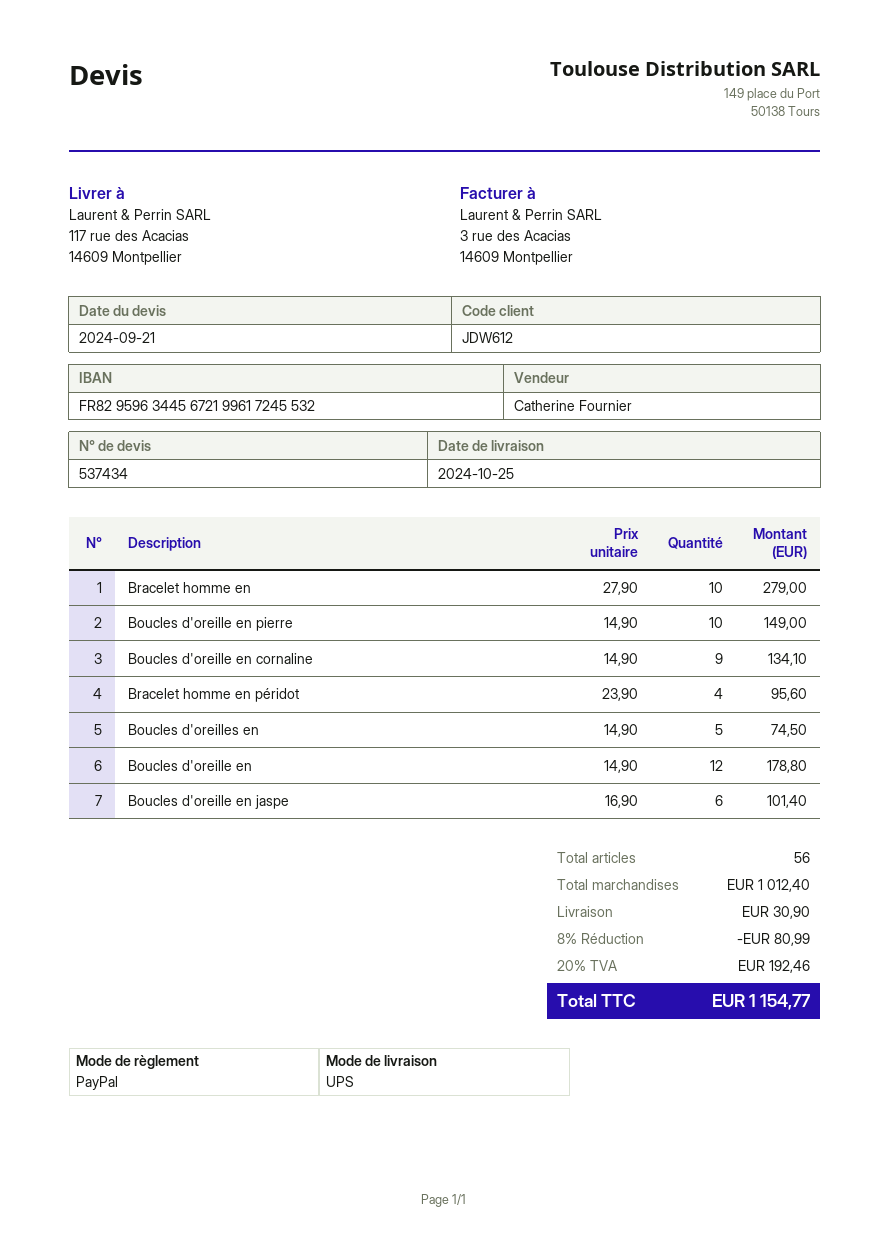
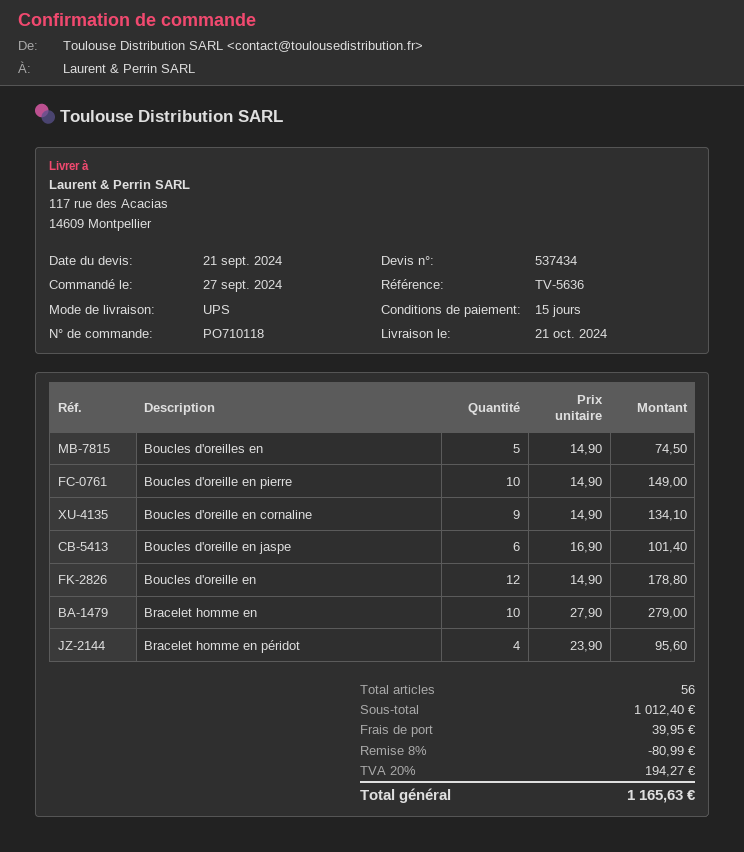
delivery date: 2024-10-25 -> 2024-10-21
shipping: 30.90 -> 39.95
tax: 20% = 192.46 -> 20% = 194.27
total: 1154.77 -> 1165.63

